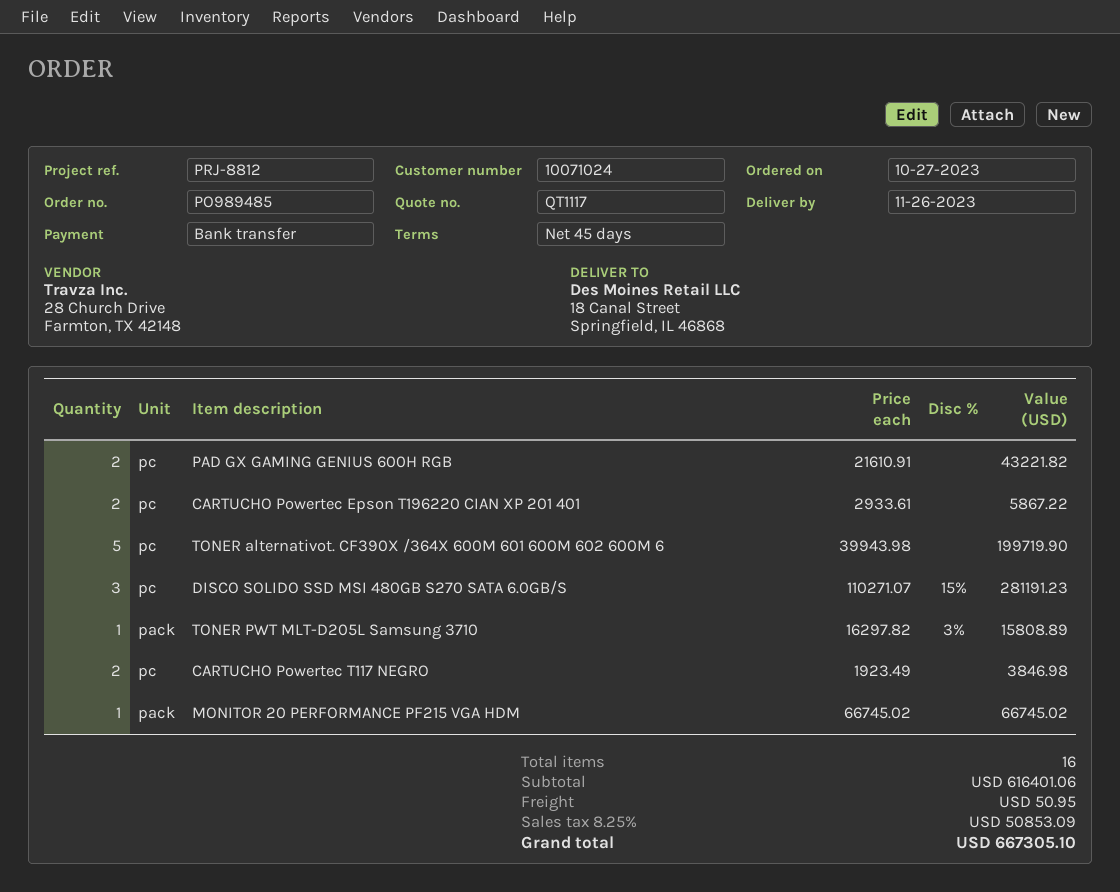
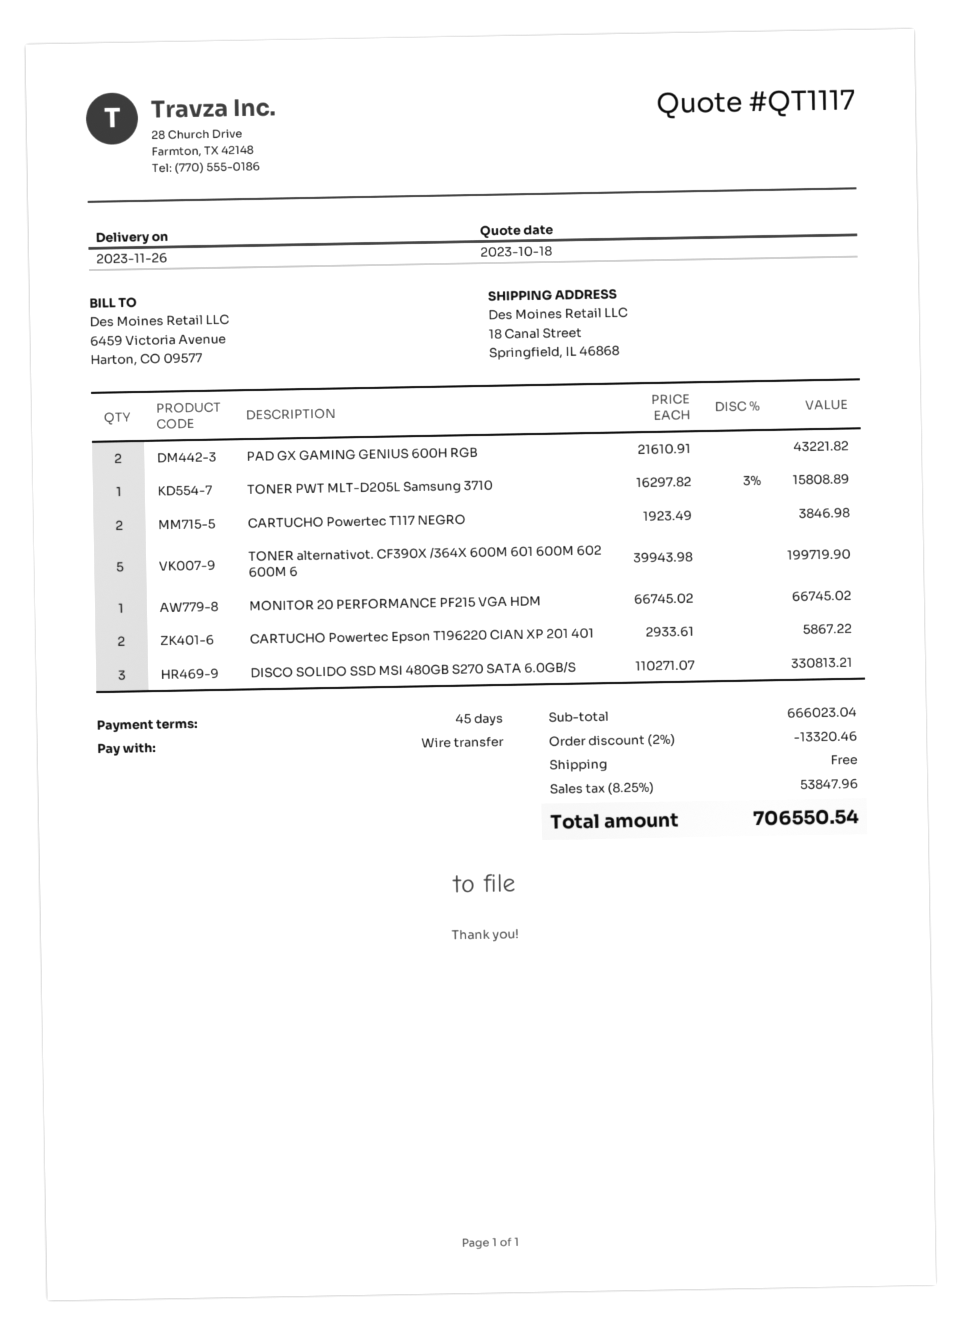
DISCO SOLIDO SSD MSI 480GB S270 SATA 6.0GB/S: 3 x 110271.07 - 15% = 281191.23 -> 3 x 110271.07 = 330813.21
subtotal: 616401.06 -> 666023.04
discount: none -> 2% = 13320.46
shipping: 50.95 -> 0.00
tax: 8.25% = 50853.09 -> 8.25% = 53847.96
total: 667305.10 -> 706550.54

